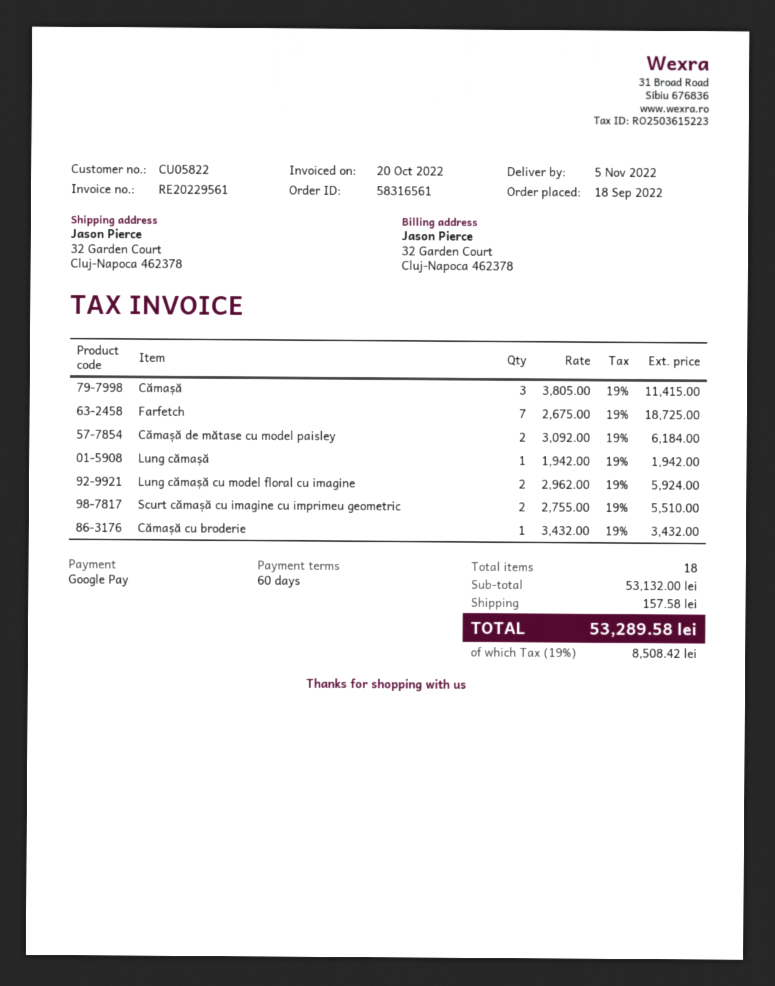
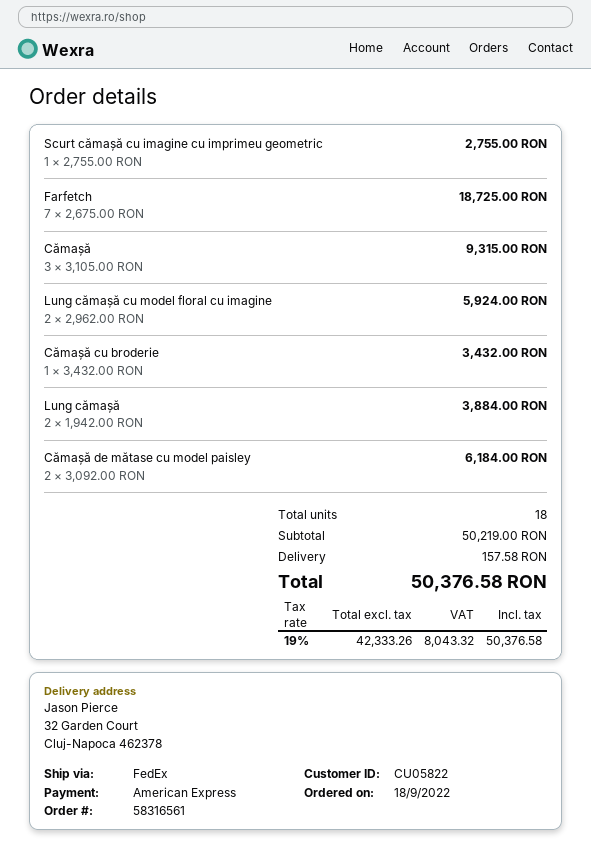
payment method: Google Pay -> American Express
Cămașă: 3 x 3805.00 = 11415.00 -> 3 x 3105.00 = 9315.00
Lung cămașă: 1 x 1942.00 = 1942.00 -> 2 x 1942.00 = 3884.00
Scurt cămașă cu imagine cu imprimeu geometric: 2 x 2755.00 = 5510.00 -> 1 x 2755.00 = 2755.00
subtotal: 53132.00 -> 50219.00
tax: 19% = 8508.42 -> 19% = 8043.32
total: 53289.58 -> 50376.58

